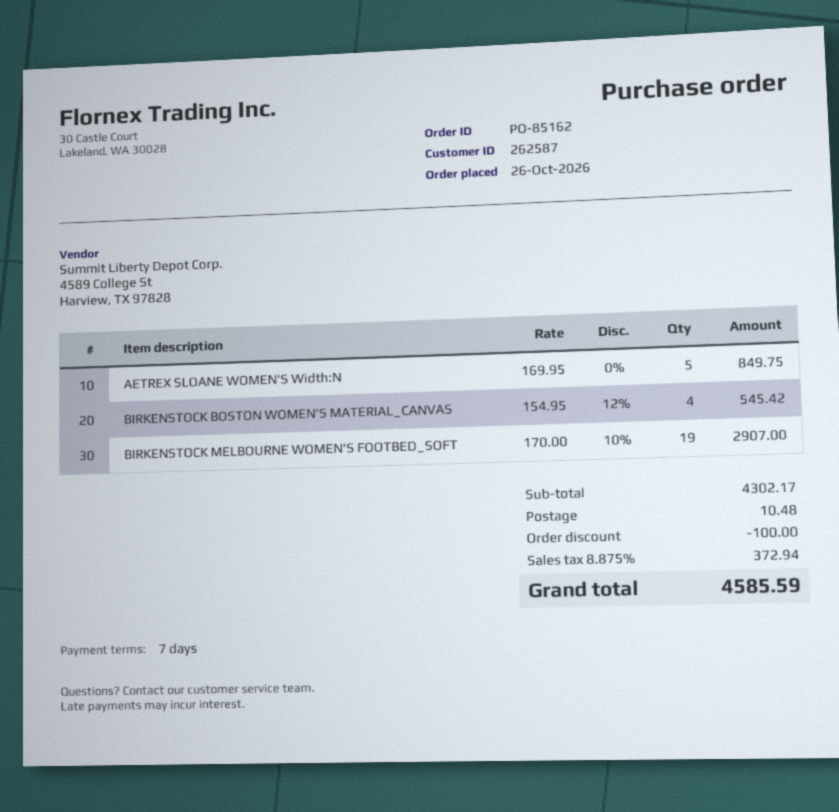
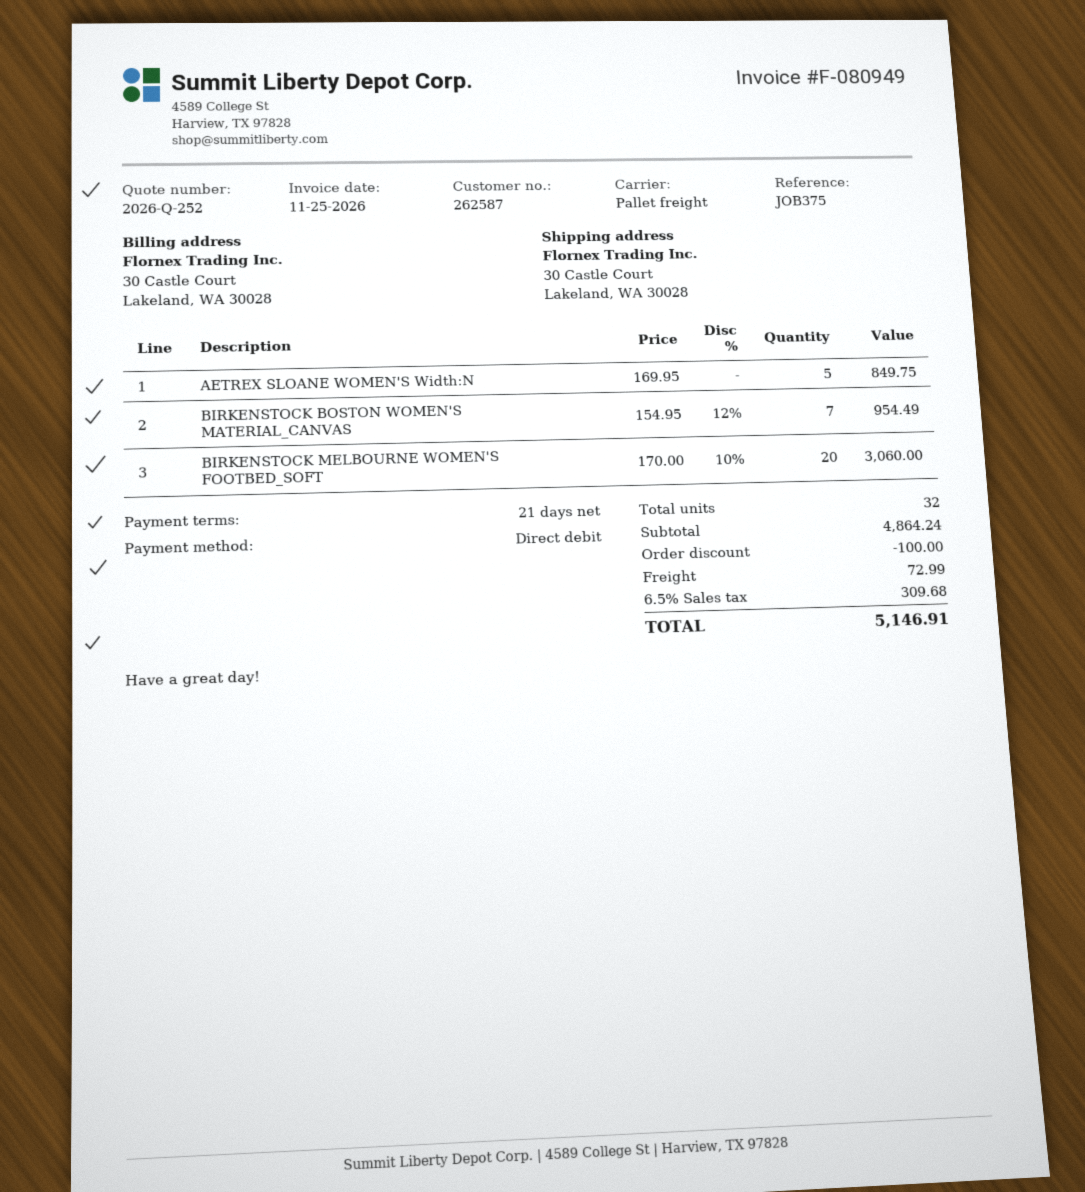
payment terms: 7 days -> 21 days
BIRKENSTOCK BOSTON WOMEN'S MATERIAL_CANVAS: 4 x 154.95 - 12% = 545.42 -> 7 x 154.95 - 12% = 954.49
BIRKENSTOCK MELBOURNE WOMEN'S FOOTBED_SOFT: 19 x 170.00 - 10% = 2907.00 -> 20 x 170.00 - 10% = 3060.00
subtotal: 4302.17 -> 4864.24
shipping: 10.48 -> 72.99
tax: 8.875% = 372.94 -> 6.5% = 309.68
total: 4585.59 -> 5146.91

